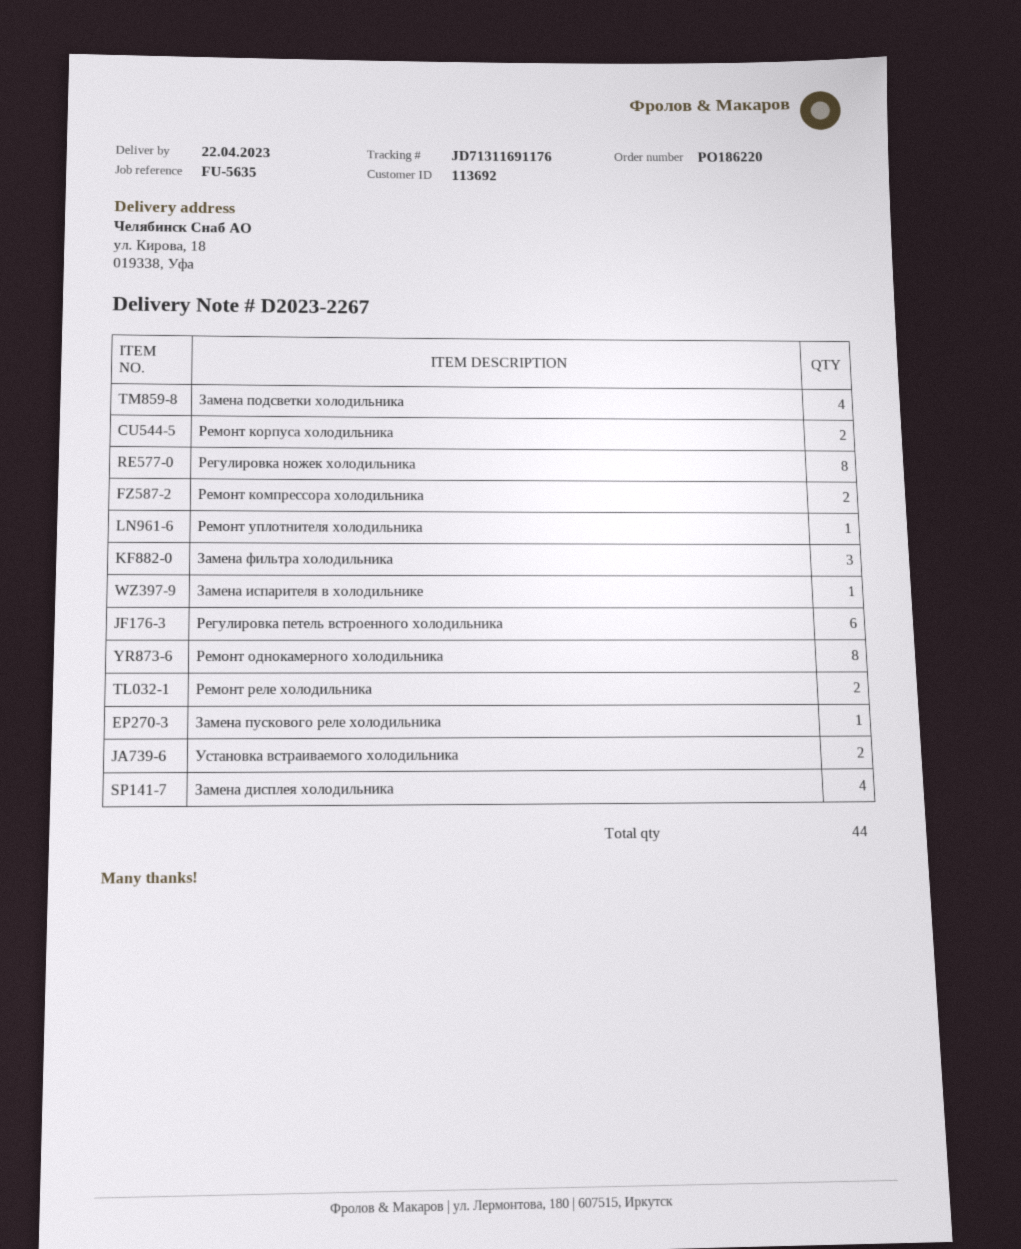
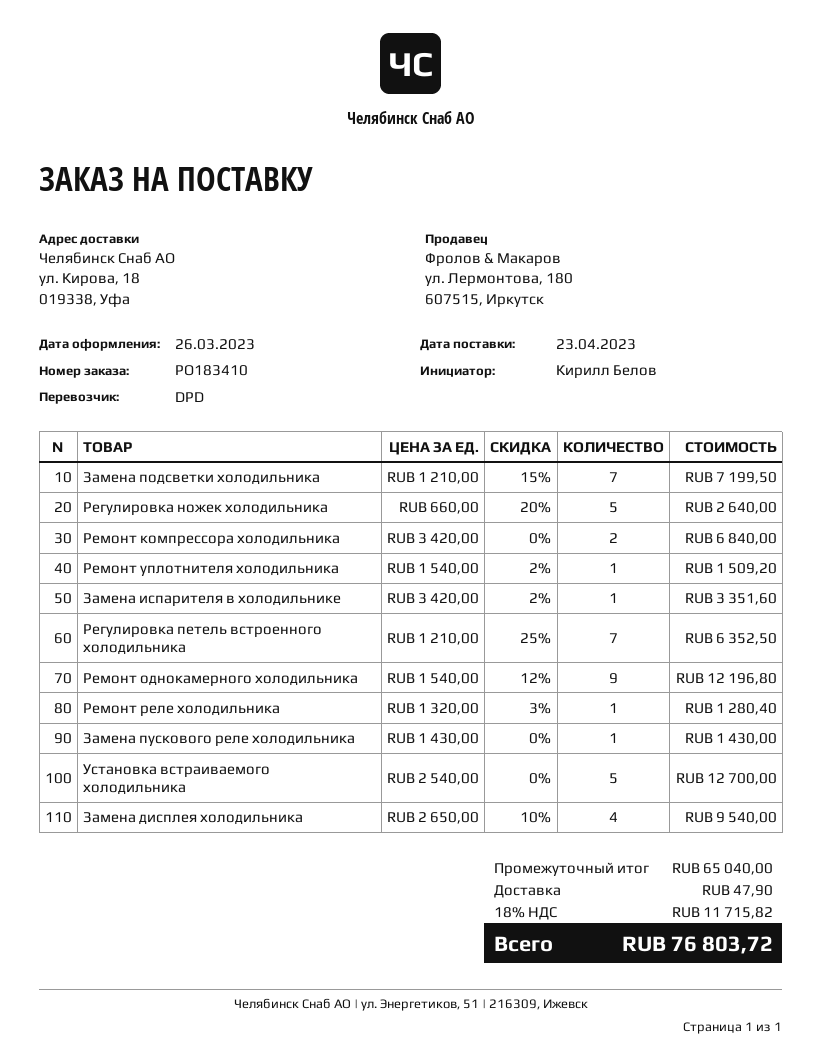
order number: PO186220 -> PO183410
delivery date: 2023-04-22 -> 2023-04-23
Замена подсветки холодильника: 4 -> 7
Ремонт корпуса холодильника: 2 -> none
Регулировка ножек холодильника: 8 -> 5
Замена фильтра холодильника: 3 -> none
Регулировка петель встроенного холодильника: 6 -> 7
Ремонт однокамерного холодильника: 8 -> 9
Ремонт реле холодильника: 2 -> 1
Установка встраиваемого холодильника: 2 -> 5

